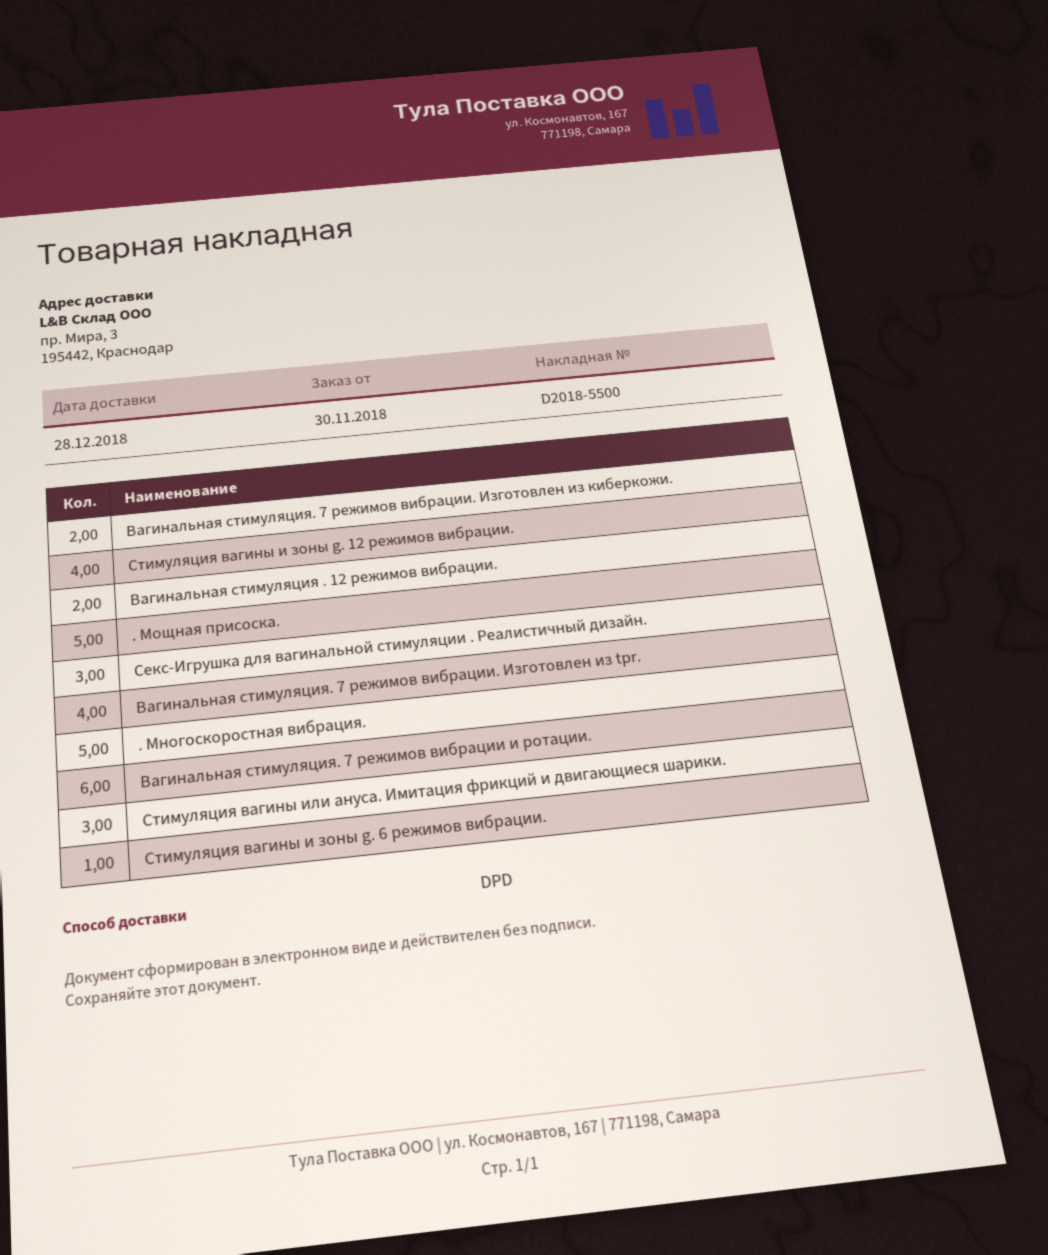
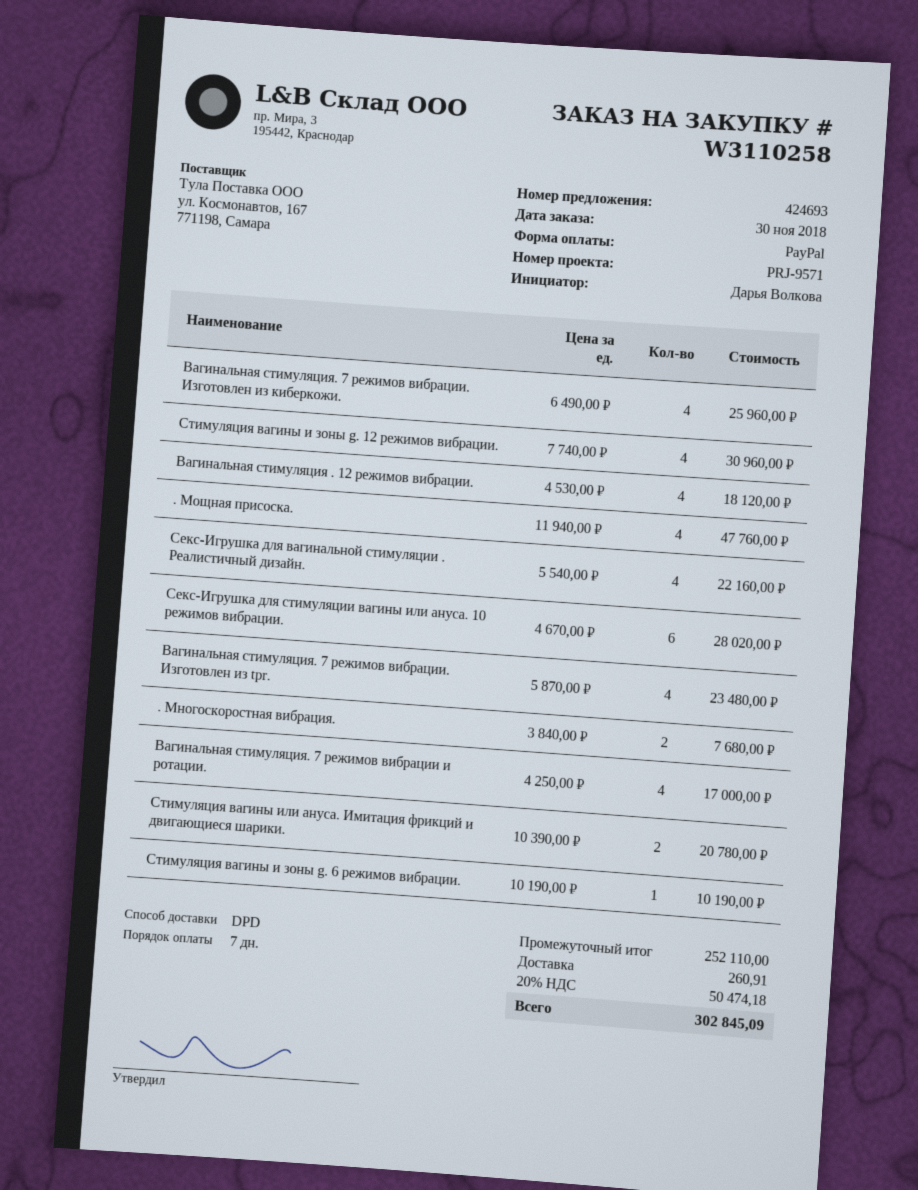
Вагинальная стимуляция. 7 режимов вибрации. Изготовлен из киберкожи.: 2 -> 4
Вагинальная стимуляция . 12 режимов вибрации.: 2 -> 4
. Мощная присоска.: 5 -> 4
Секс-Игрушка для вагинальной стимуляции . Реалистичный дизайн.: 3 -> 4
. Многоскоростная вибрация.: 5 -> 2
Вагинальная стимуляция. 7 режимов вибрации и ротации.: 6 -> 4
Стимуляция вагины или ануса. Имитация фрикций и двигающиеся шарики.: 3 -> 2
Секс-Игрушка для стимуляции вагины или ануса. 10 режимов вибрации.: none -> 6

